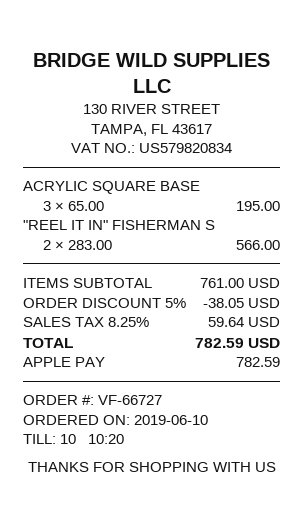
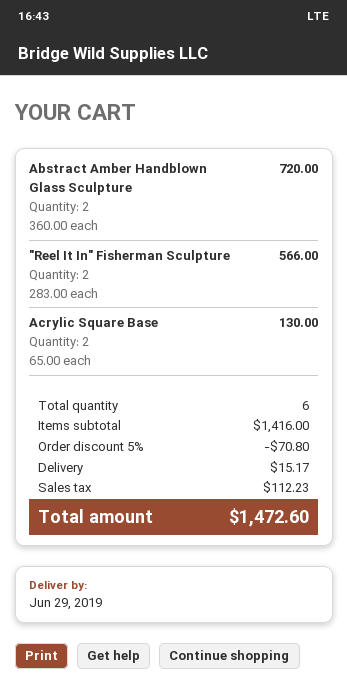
ACRYLIC SQUARE BASE: 3 x 65.00 = 195.00 -> 2 x 65.00 = 130.00
Abstract Amber Handblown Glass Sculpture: none -> 2 x 360.00 = 720.00
subtotal: 761.00 -> 1416.00
discount: 5% = 38.05 -> 5% = 70.80
shipping: none -> 15.17
tax: 59.64 -> 112.23
total: 782.59 -> 1472.60

